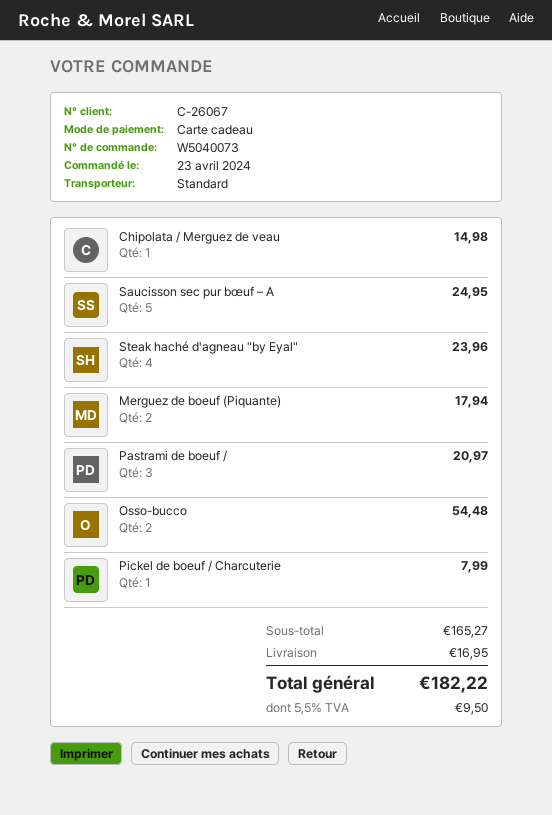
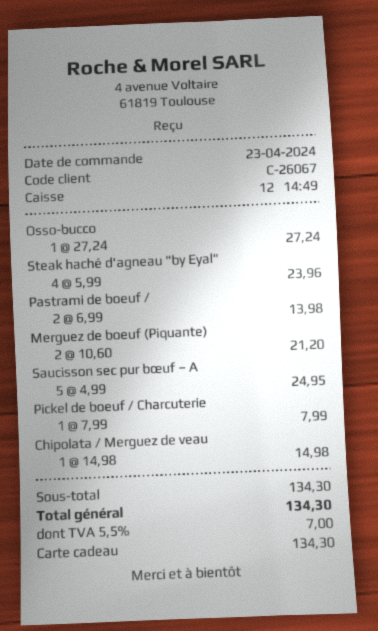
Merguez de boeuf (Piquante): 2 for 17.94 -> 2 for 21.20
Pastrami de boeuf /: 3 for 20.97 -> 2 for 13.98
Osso-bucco: 2 for 54.48 -> 1 for 27.24
subtotal: 165.27 -> 134.30
shipping: 16.95 -> none
tax: 5.5% = 9.50 -> 5.5% = 7.00
total: 182.22 -> 134.30

